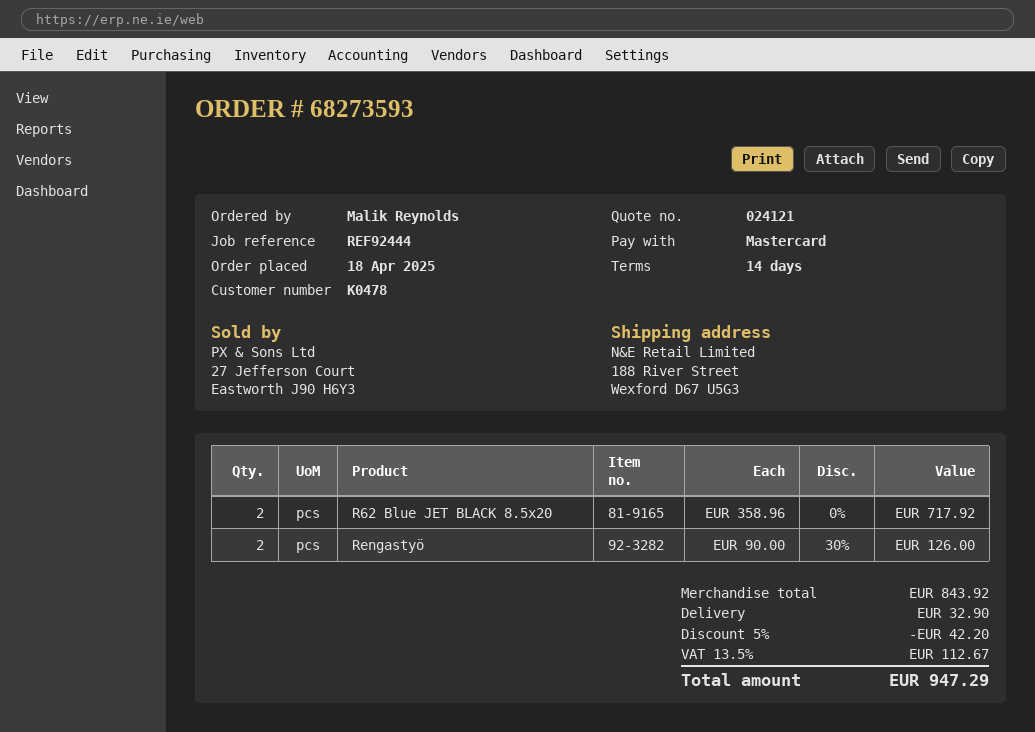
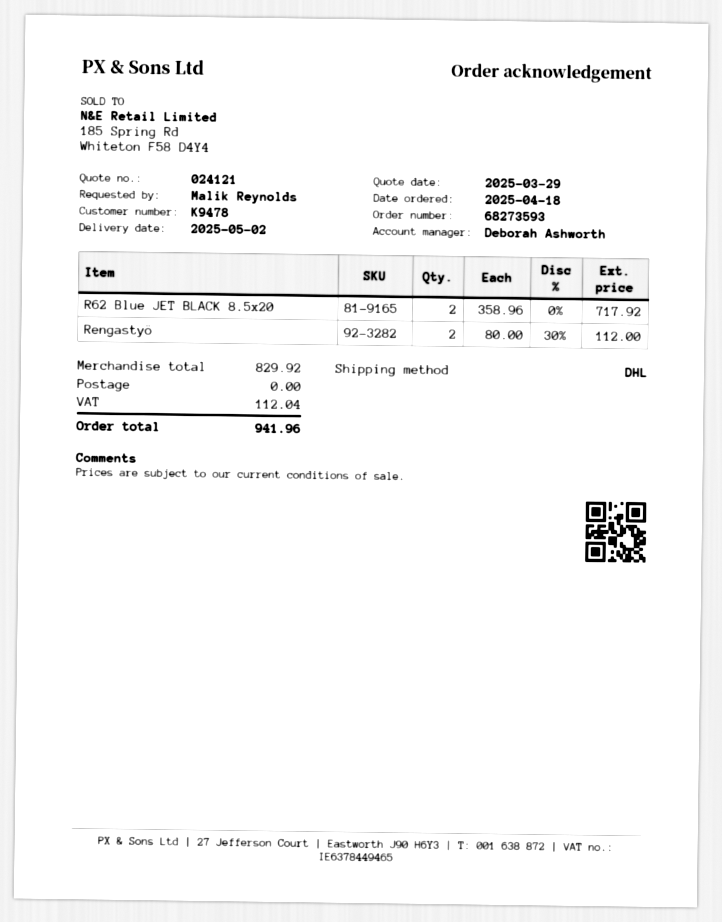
customer number: K0478 -> K9478
Rengastyö: 2 x 90.00 - 30% = 126.00 -> 2 x 80.00 - 30% = 112.00
subtotal: 843.92 -> 829.92
discount: 5% = 42.20 -> none
shipping: 32.90 -> 0.00
tax: 112.67 -> 112.04
total: 947.29 -> 941.96

